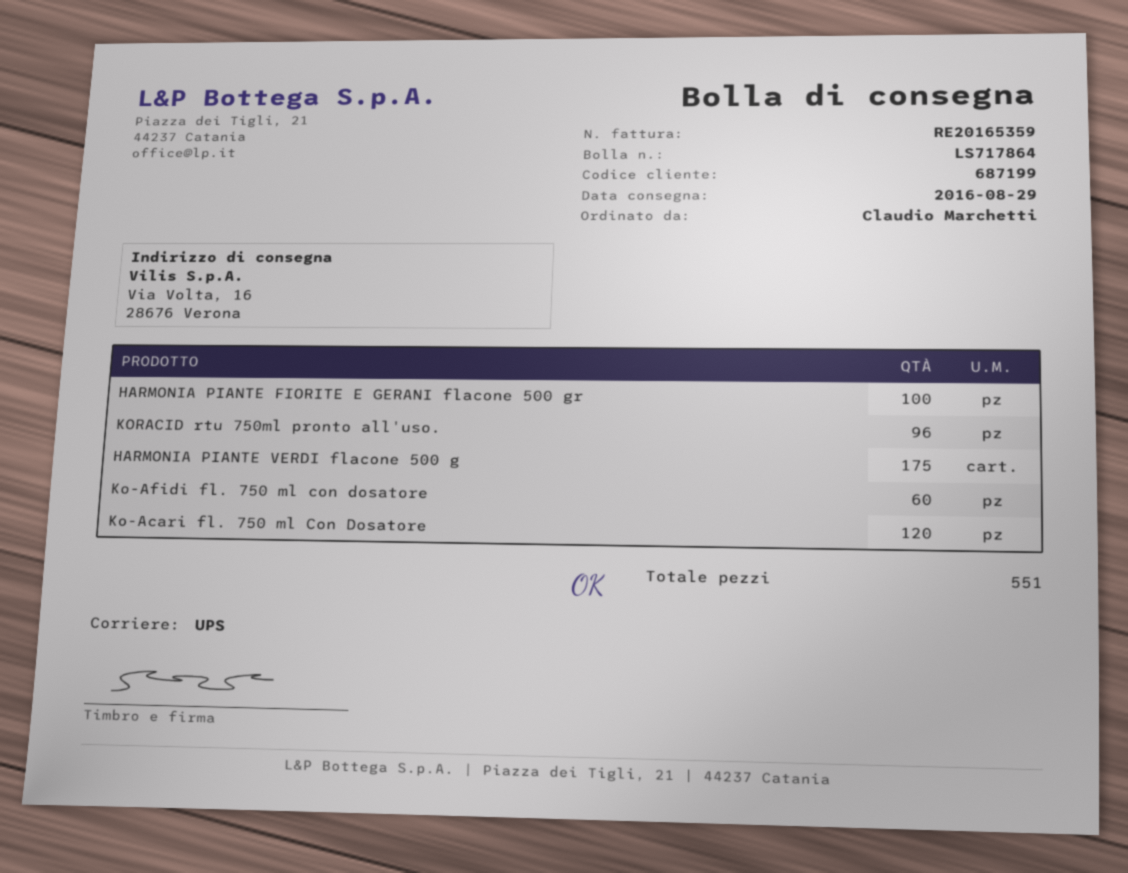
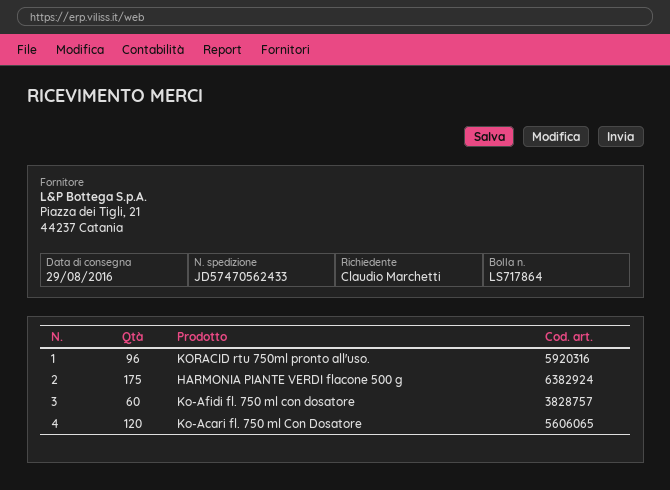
HARMONIA PIANTE FIORITE E GERANI flacone 500 gr: 100 -> none

